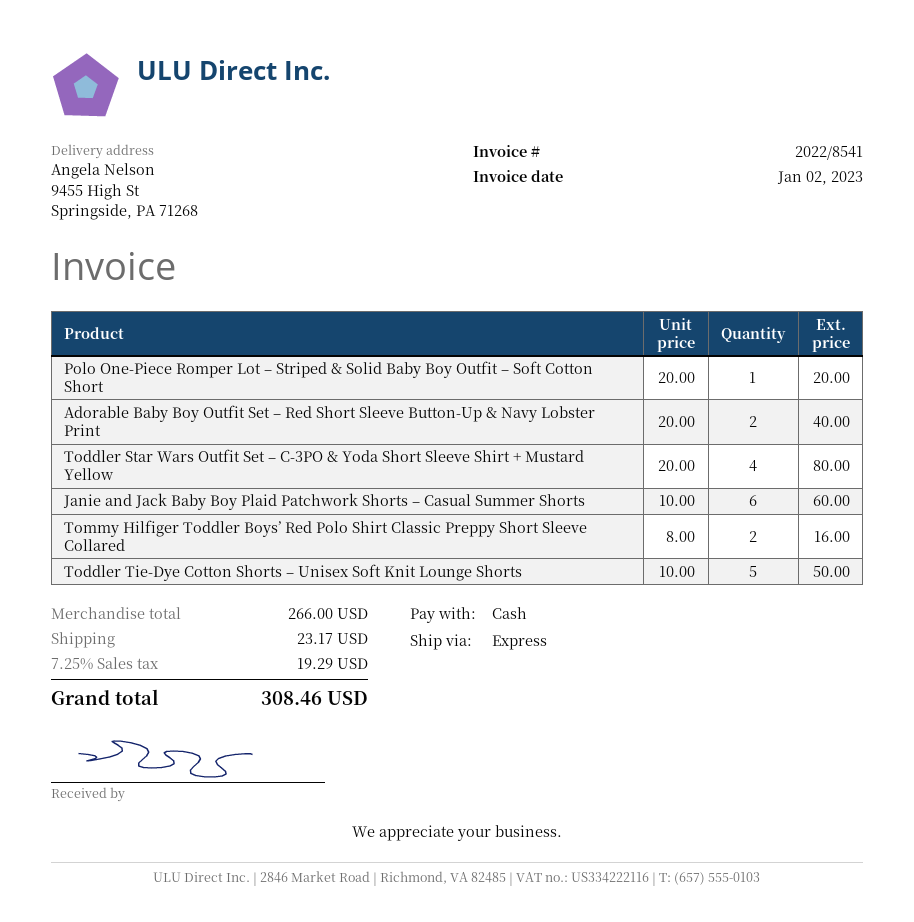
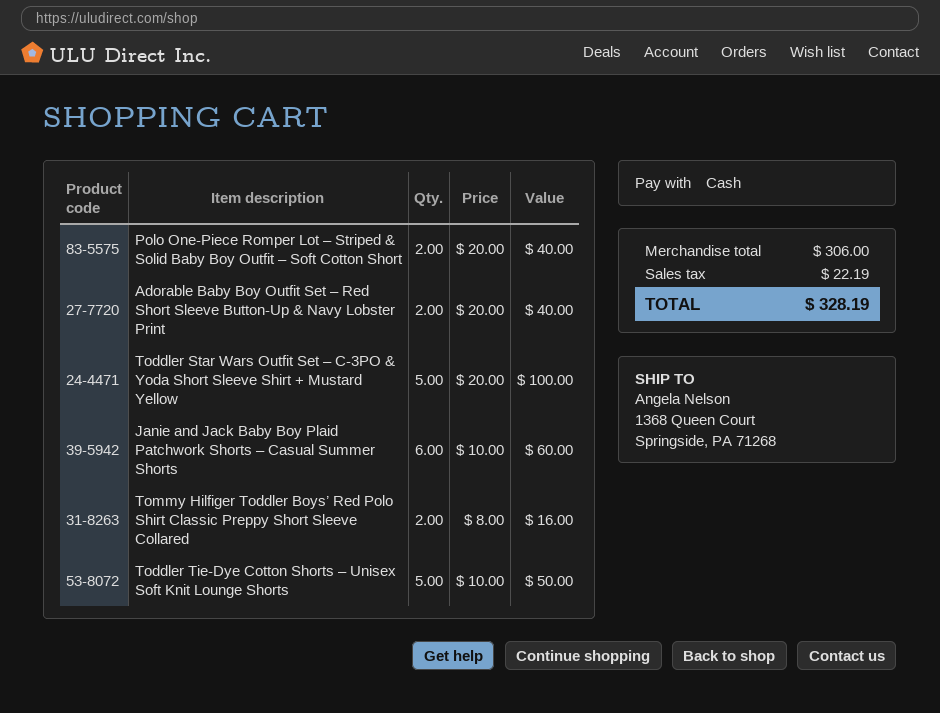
ship to: 9455 High St, Springside, PA 71268 -> 1368 Queen Court, Springside, PA 71268
Polo One-Piece Romper Lot – Striped & Solid Baby Boy Outfit – Soft Cotton Short: 1 x 20.00 = 20.00 -> 2 x 20.00 = 40.00
Toddler Star Wars Outfit Set – C-3PO & Yoda Short Sleeve Shirt + Mustard Yellow: 4 x 20.00 = 80.00 -> 5 x 20.00 = 100.00
subtotal: 266.00 -> 306.00
shipping: 23.17 -> none
tax: 19.29 -> 22.19
total: 308.46 -> 328.19

